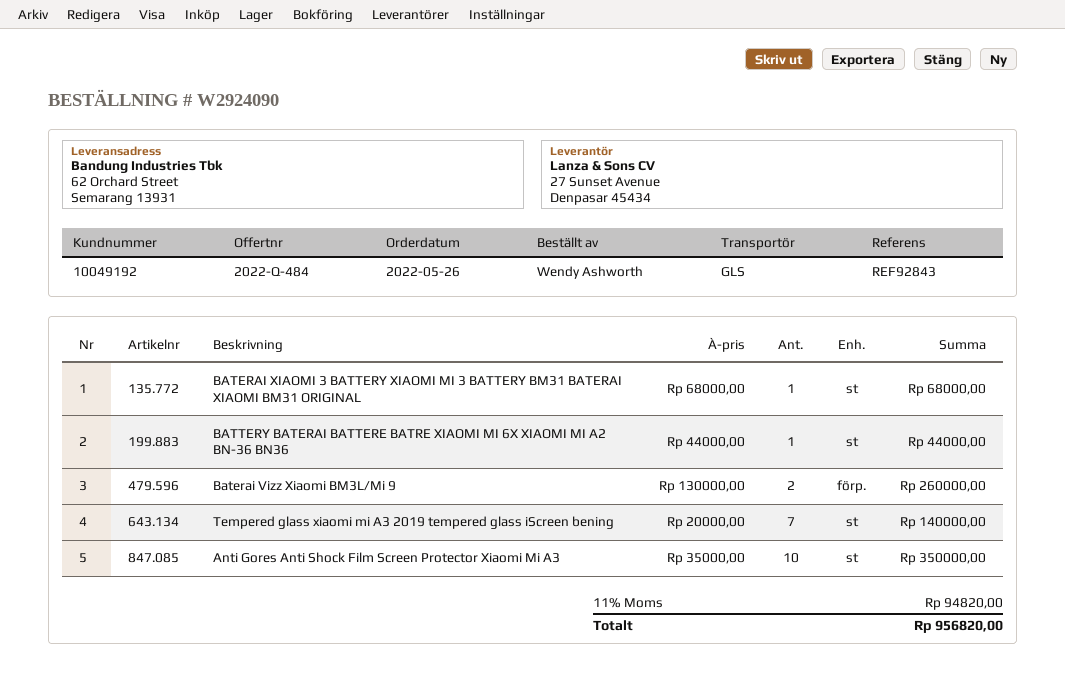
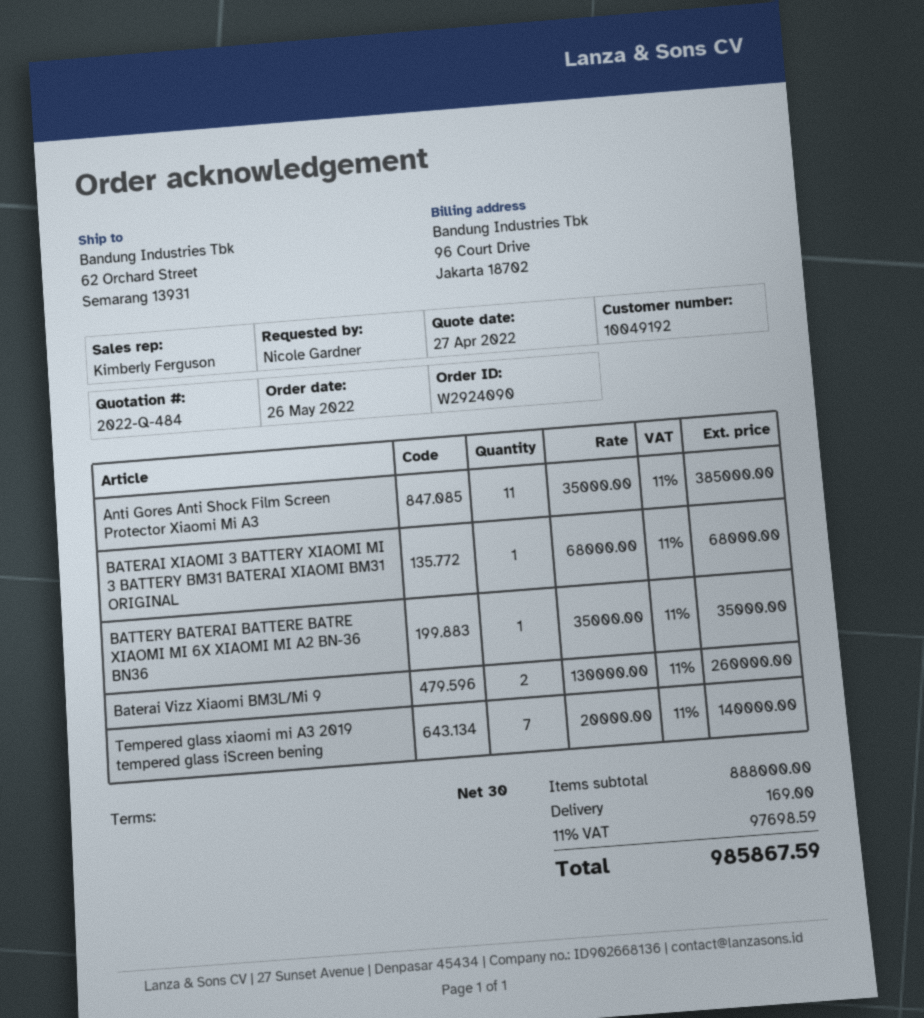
ordered by: Wendy Ashworth -> Nicole Gardner
BATTERY BATERAI BATTERE BATRE XIAOMI MI 6X XIAOMI MI A2 BN-36 BN36: 1 x 44000.00 = 44000.00 -> 1 x 35000.00 = 35000.00
Anti Gores Anti Shock Film Screen Protector Xiaomi Mi A3: 10 x 35000.00 = 350000.00 -> 11 x 35000.00 = 385000.00
shipping: none -> 169.00
tax: 11% = 94820.00 -> 11% = 97698.59
total: 956820.00 -> 985867.59

